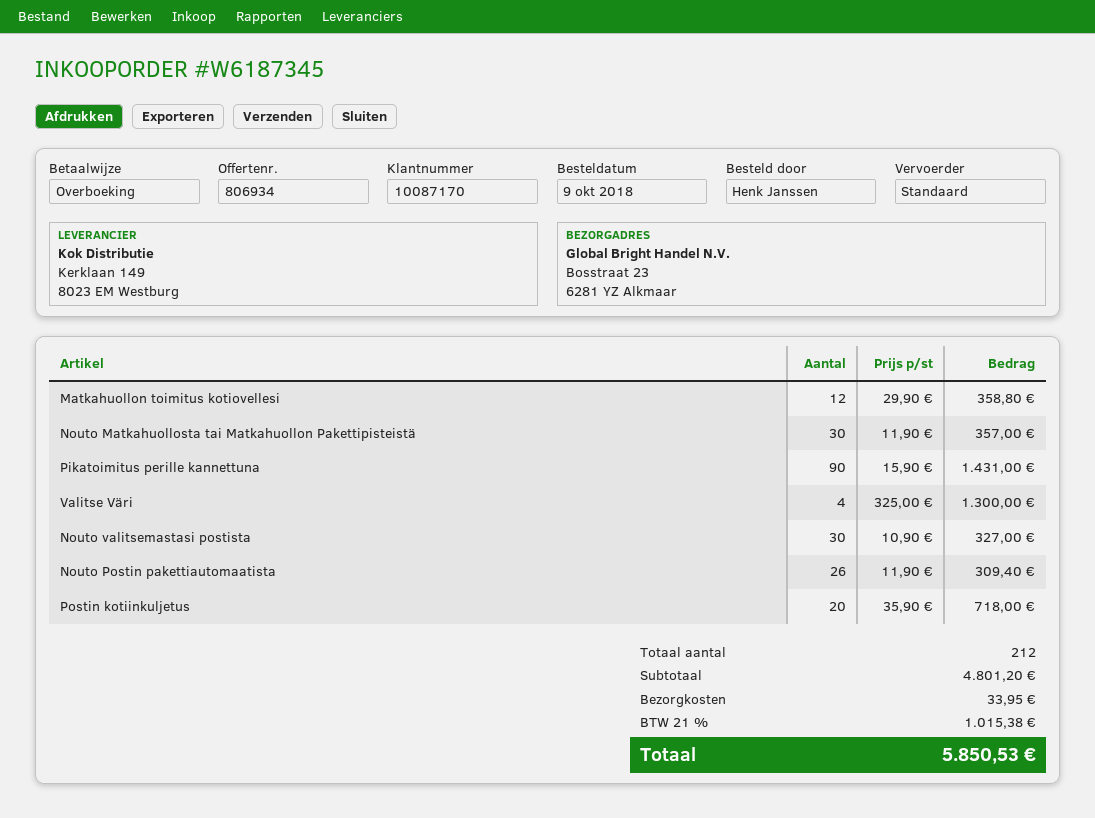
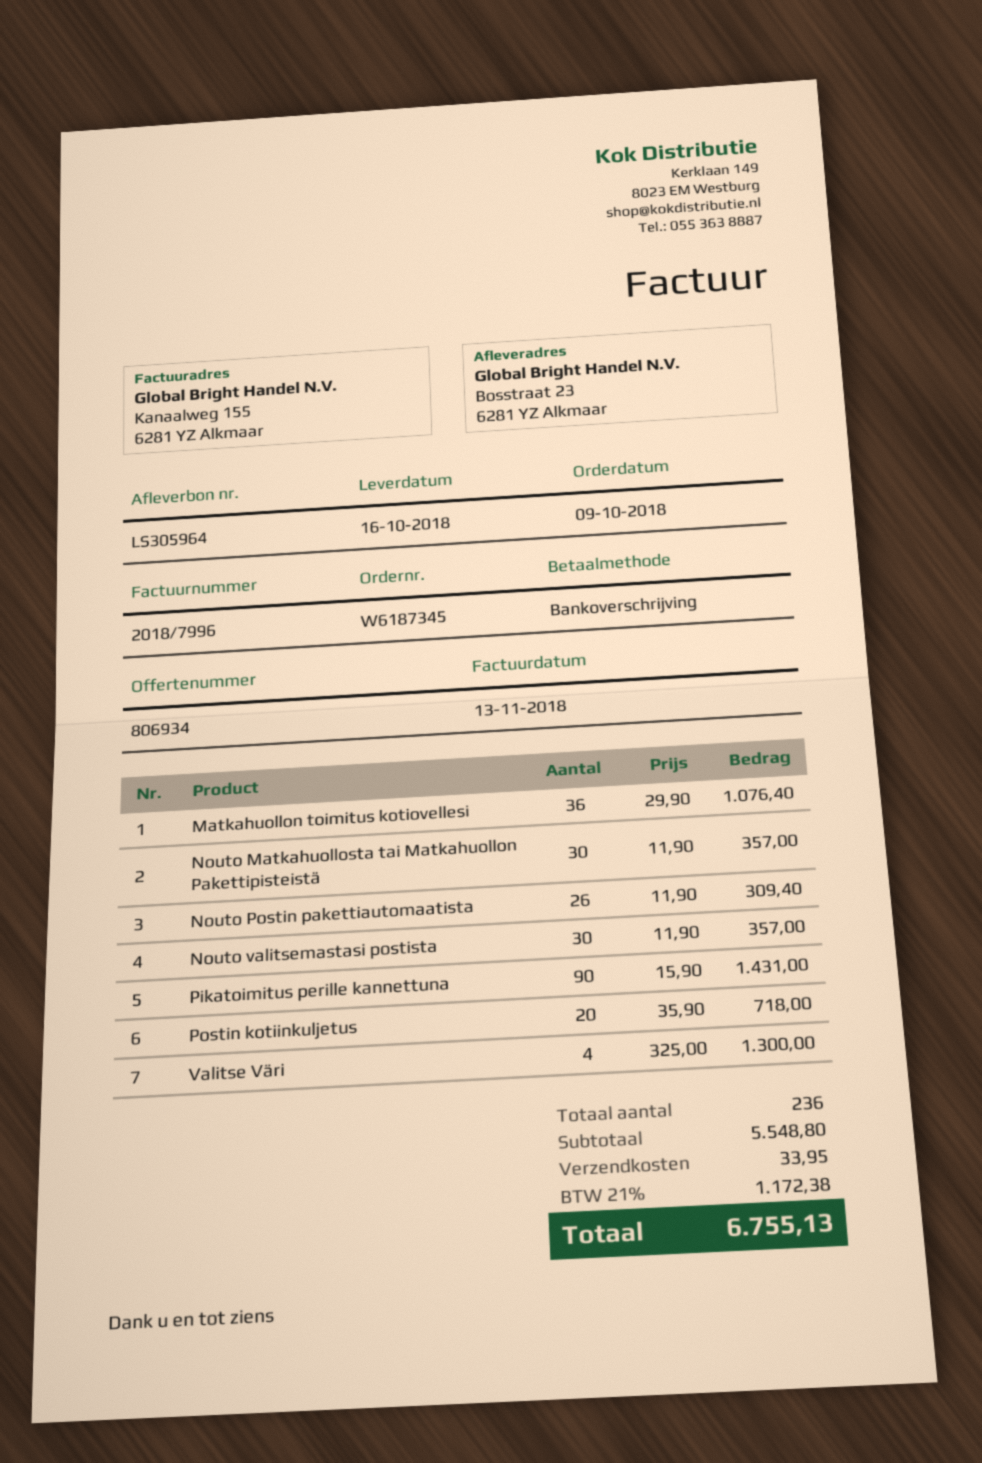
Matkahuollon toimitus kotiovellesi: 12 x 29.90 = 358.80 -> 36 x 29.90 = 1076.40
Nouto valitsemastasi postista: 30 x 10.90 = 327.00 -> 30 x 11.90 = 357.00
total quantity: 212 -> 236
subtotal: 4801.20 -> 5548.80
tax: 21% = 1015.38 -> 21% = 1172.38
total: 5850.53 -> 6755.13

